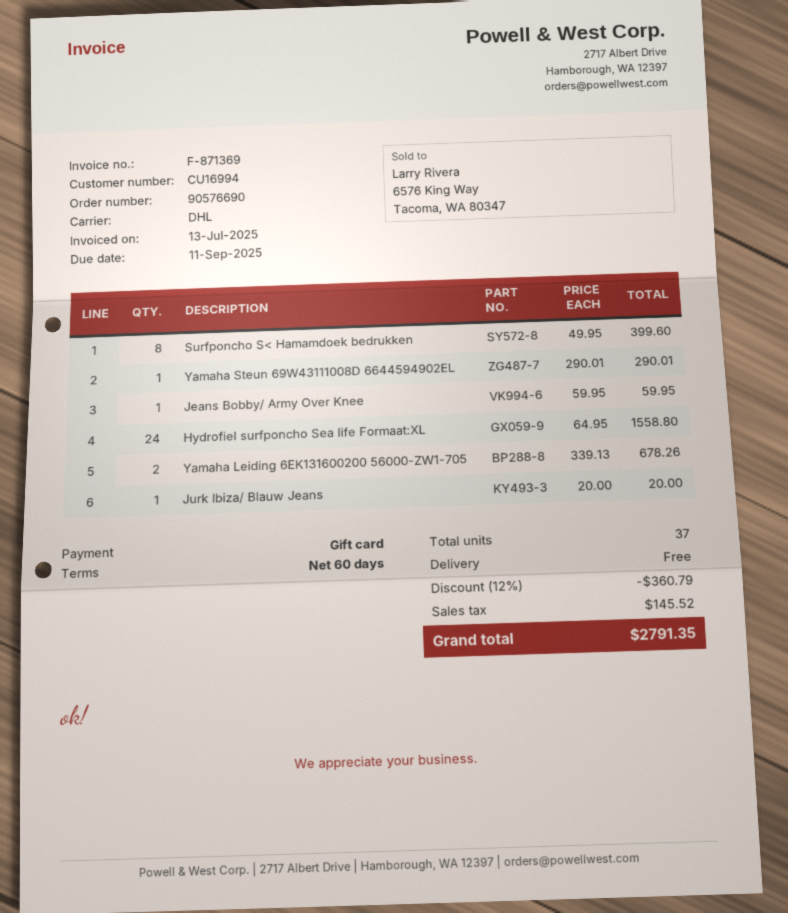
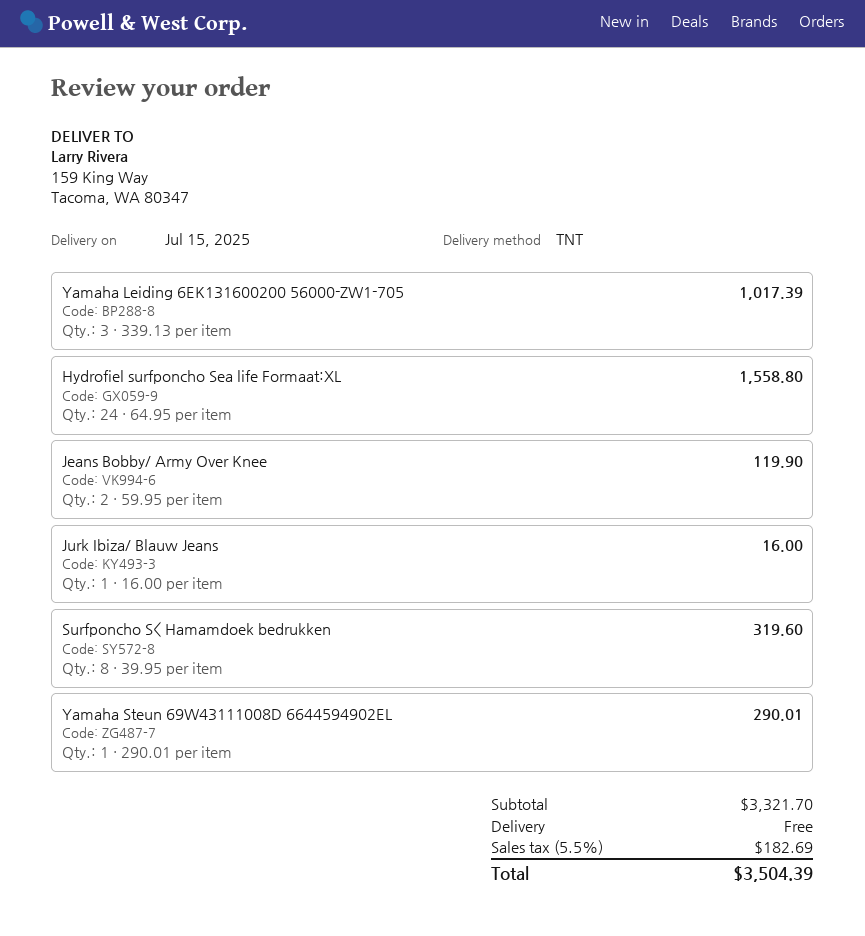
shipping method: DHL -> TNT
Surfponcho S< Hamamdoek bedrukken: 8 x 49.95 = 399.60 -> 8 x 39.95 = 319.60
Jeans Bobby/ Army Over Knee: 1 x 59.95 = 59.95 -> 2 x 59.95 = 119.90
Yamaha Leiding 6EK131600200 56000-ZW1-705: 2 x 339.13 = 678.26 -> 3 x 339.13 = 1017.39
Jurk Ibiza/ Blauw Jeans: 1 x 20.00 = 20.00 -> 1 x 16.00 = 16.00
discount: 12% = 360.79 -> none
tax: 145.52 -> 182.69
total: 2791.35 -> 3504.39

